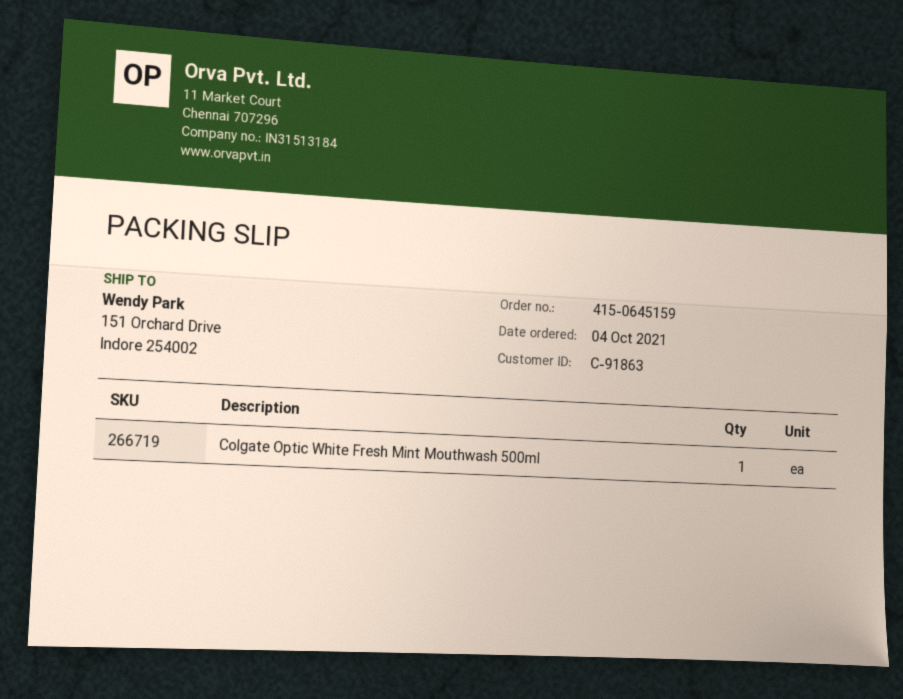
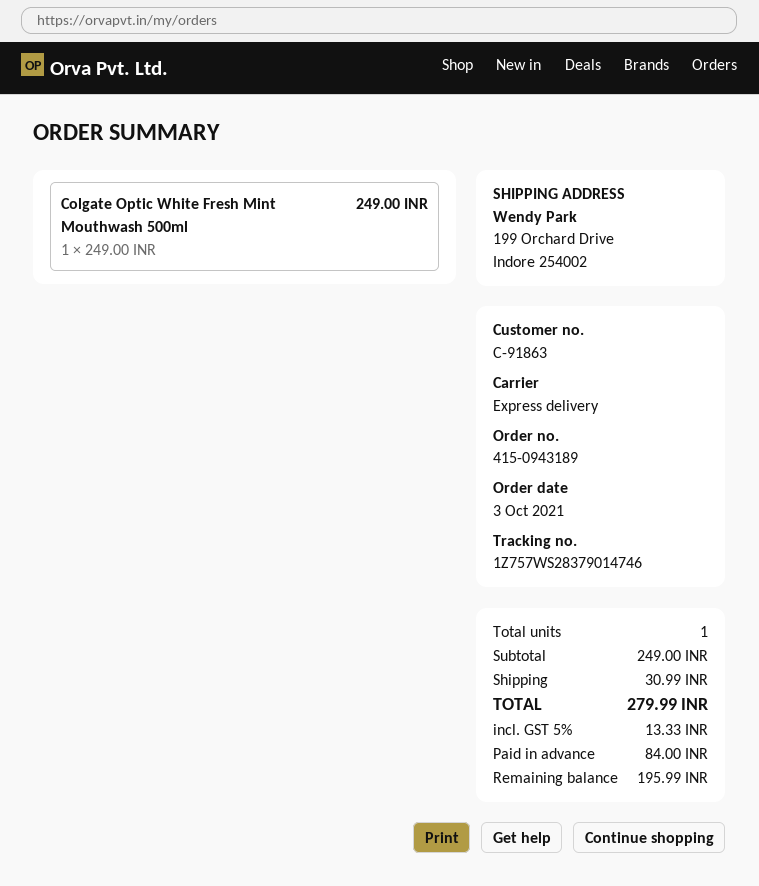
order number: 415-0645159 -> 415-0943189
order date: 2021-10-04 -> 2021-10-03
ship to: 151 Orchard Drive, Indore 254002 -> 199 Orchard Drive, Indore 254002

